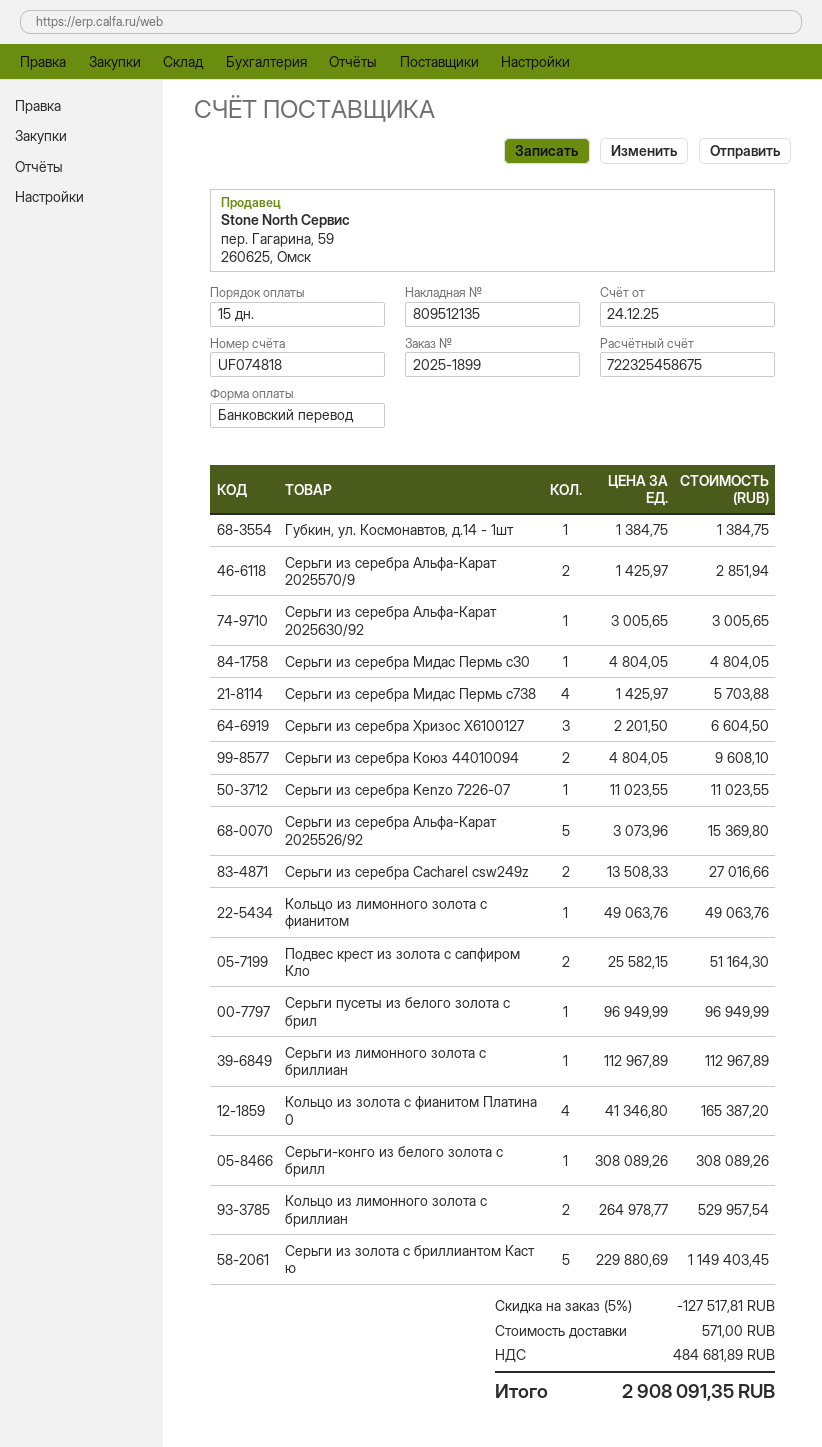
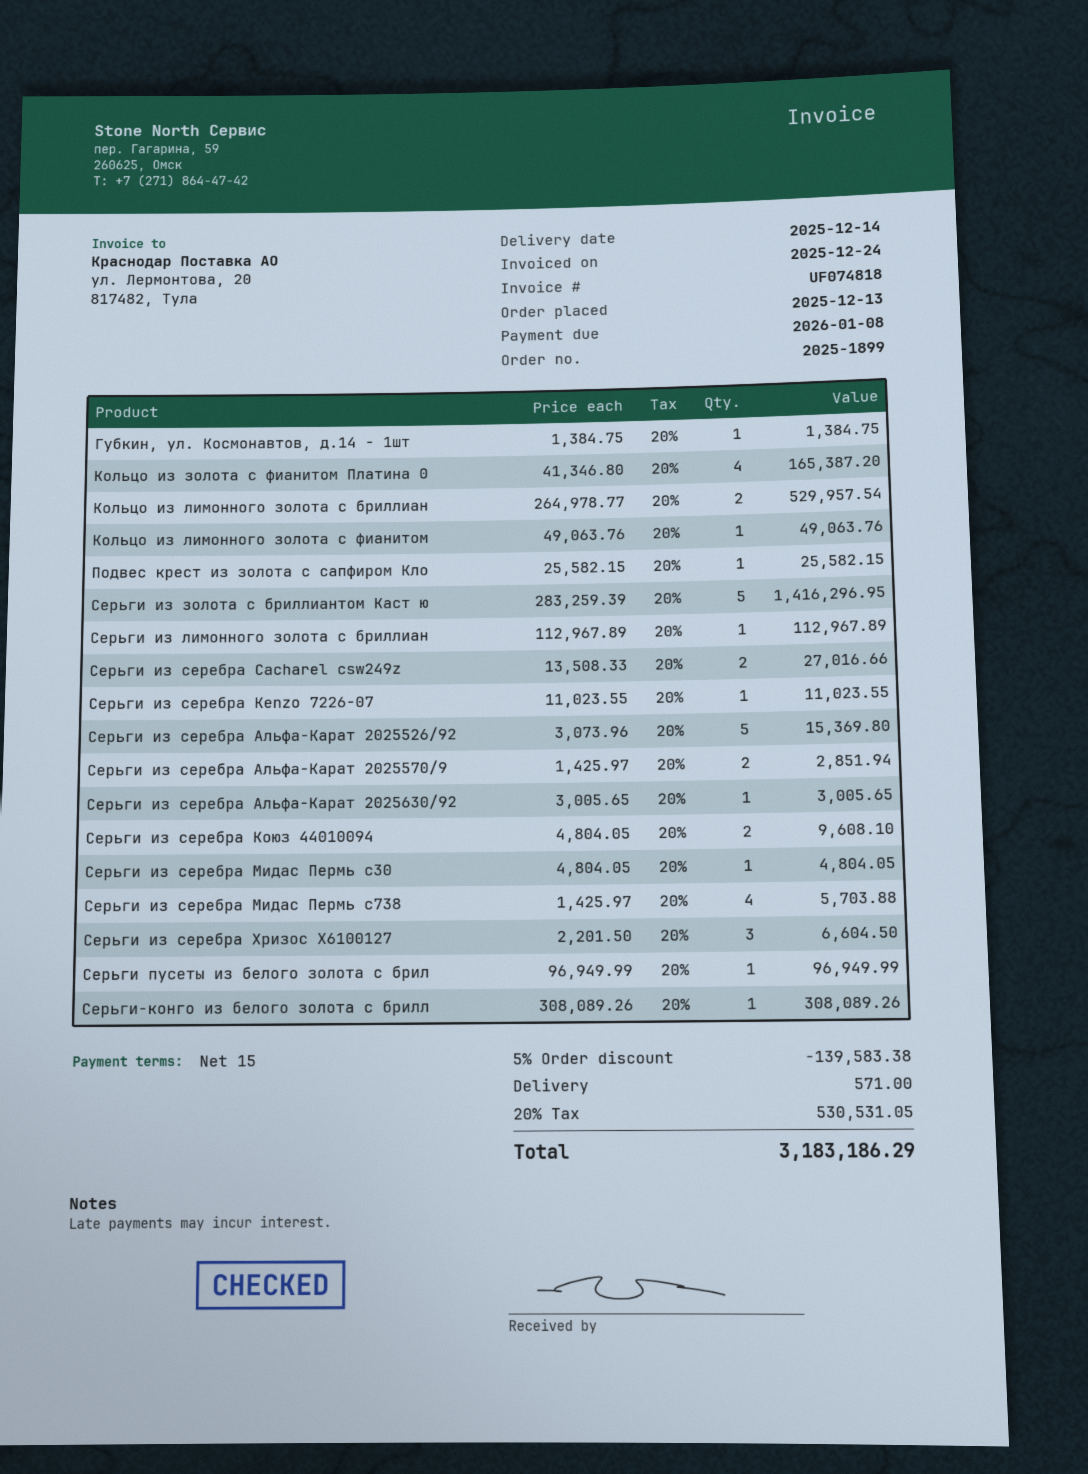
Подвес крест из золота с сапфиром Кло: 2 x 25582.15 = 51164.30 -> 1 x 25582.15 = 25582.15
Серьги из золота с бриллиантом Каст ю: 5 x 229880.69 = 1149403.45 -> 5 x 283259.39 = 1416296.95
discount: 5% = 127517.81 -> 5% = 139583.38
tax: 484681.89 -> 530531.05
total: 2908091.35 -> 3183186.29

